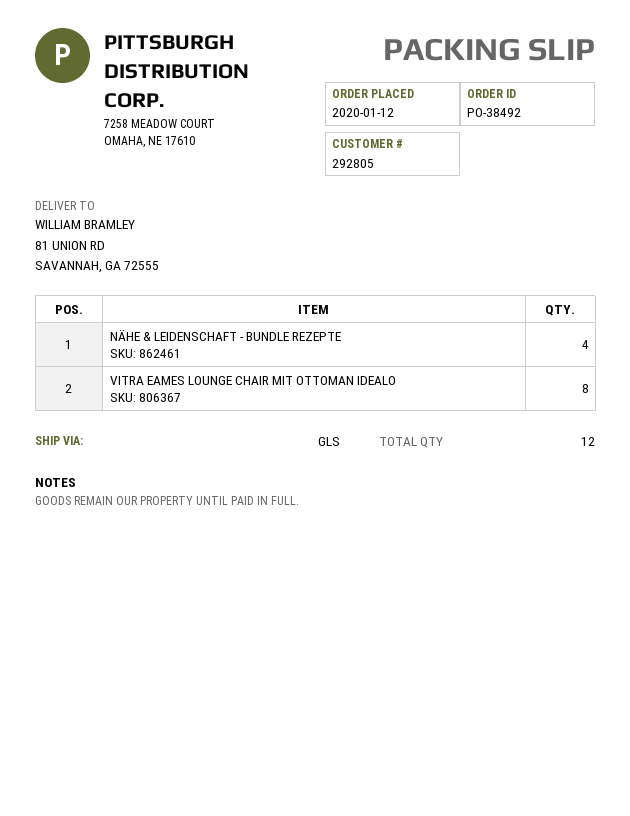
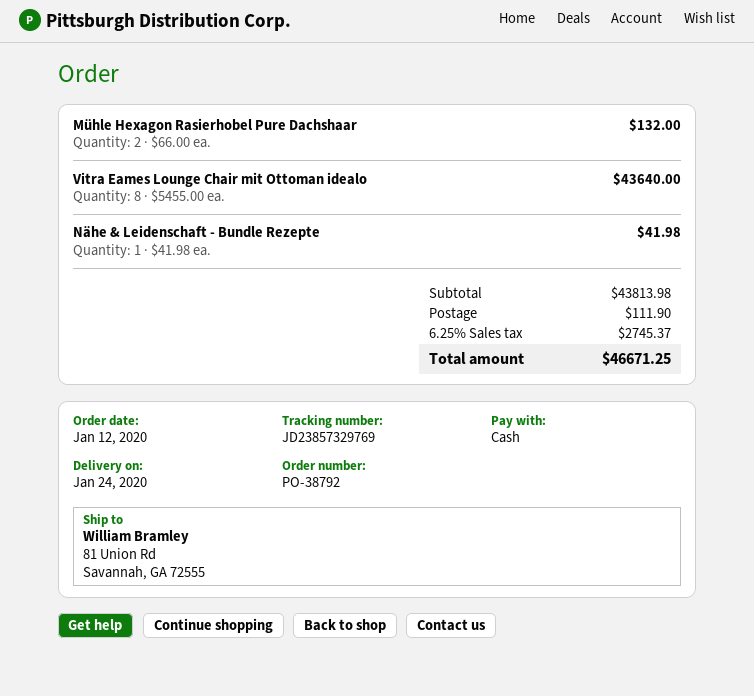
order number: PO-38492 -> PO-38792
NÄHE & LEIDENSCHAFT - BUNDLE REZEPTE: 4 -> 1
Mühle Hexagon Rasierhobel Pure Dachshaar: none -> 2

